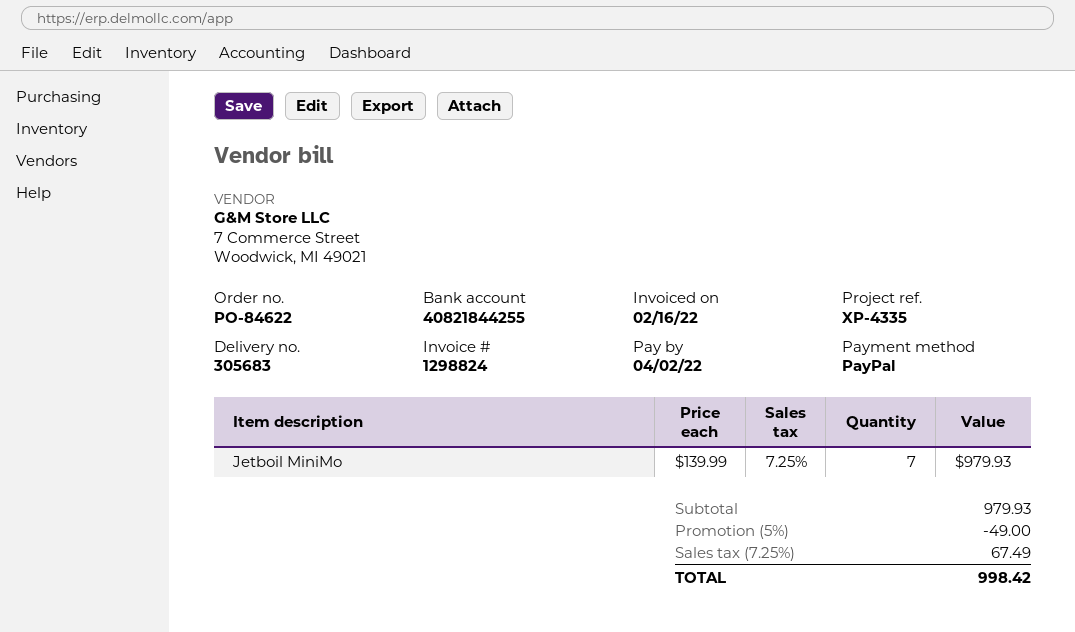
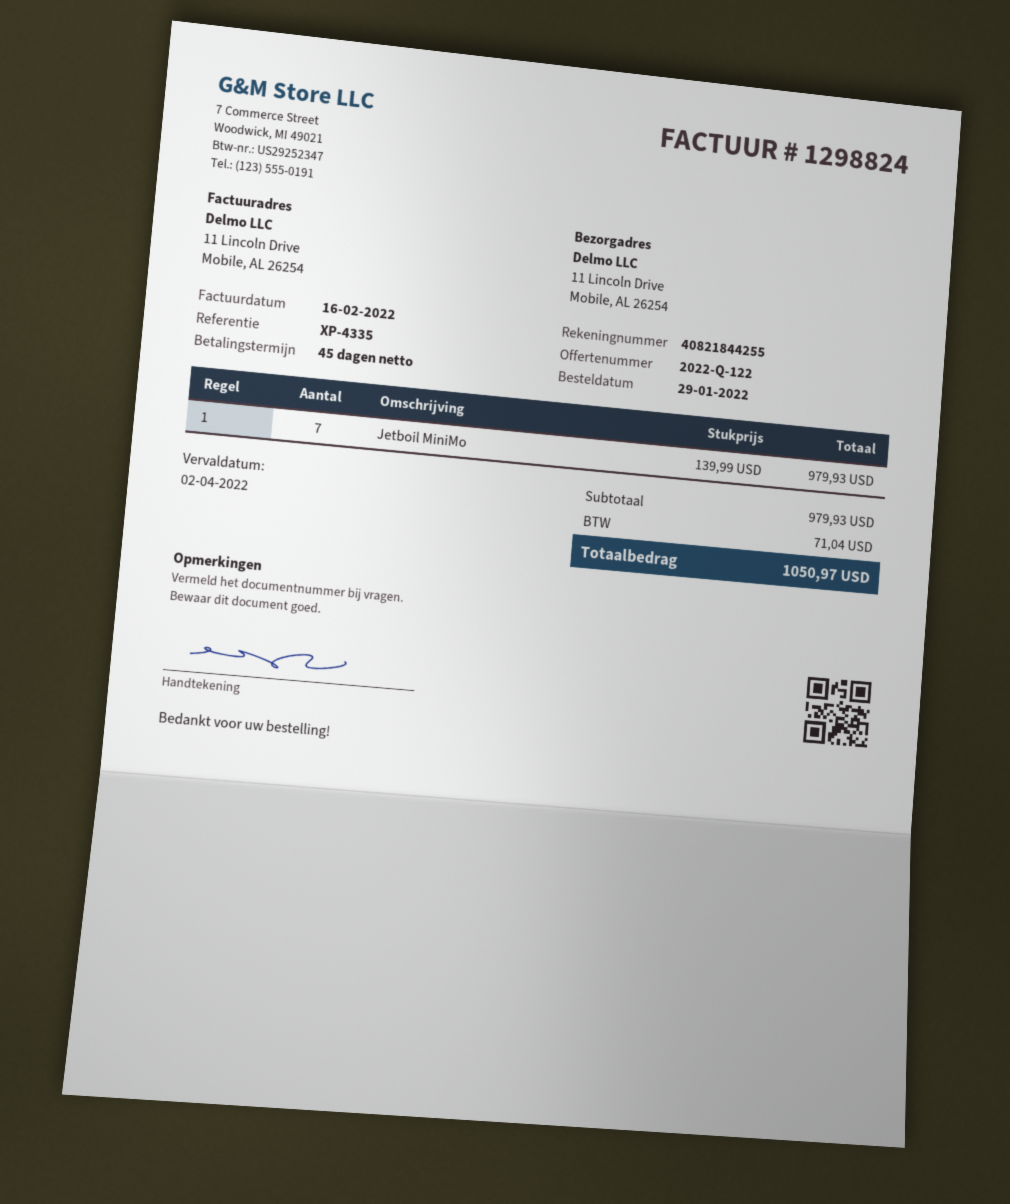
discount: 5% = 49.00 -> none
tax: 67.49 -> 71.04
total: 998.42 -> 1050.97

